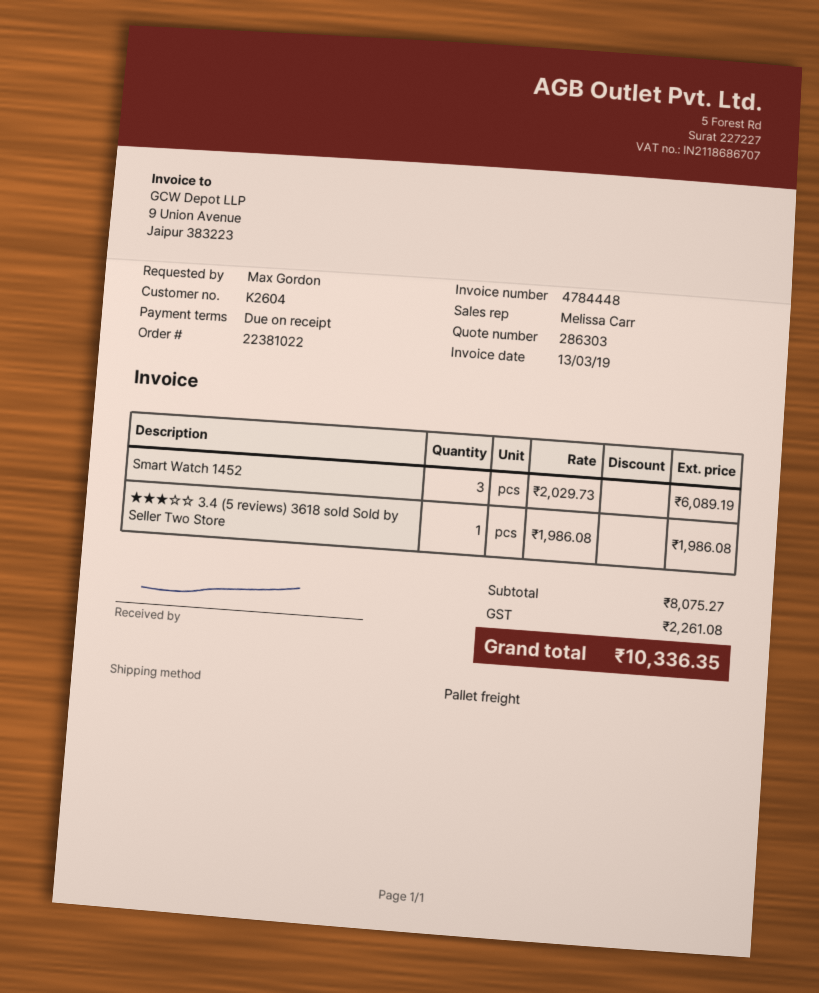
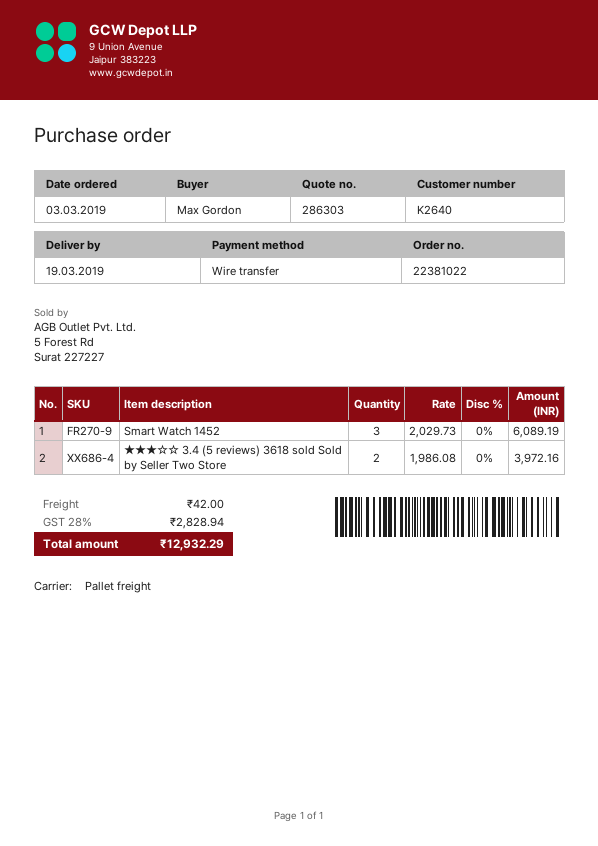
customer number: K2604 -> K2640
★★★☆☆ 3.4 (5 reviews) 3618 sold Sold by Seller Two Store: 1 x 1986.08 = 1986.08 -> 2 x 1986.08 = 3972.16
shipping: none -> 42.00
tax: 2261.08 -> 2828.94
total: 10336.35 -> 12932.29

